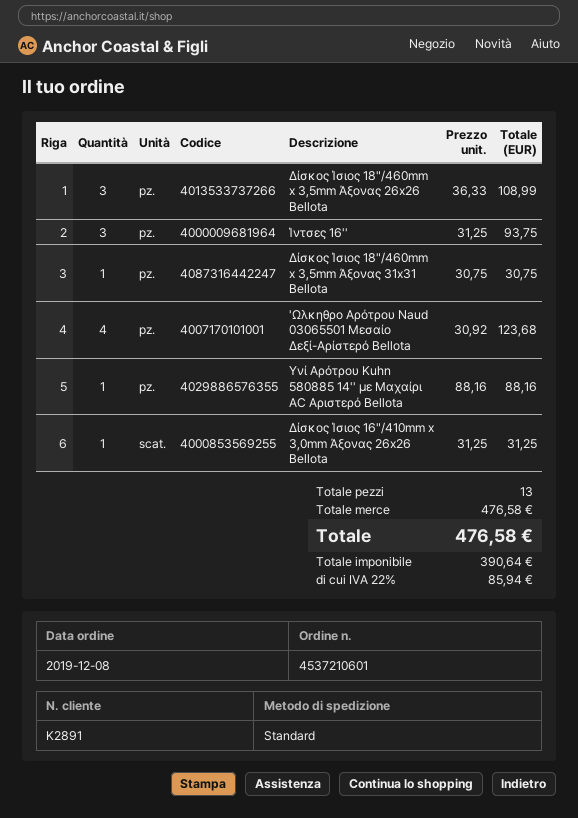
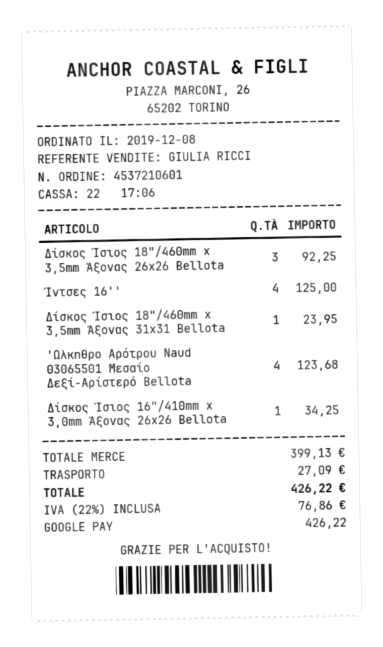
Δίσκος Ίσιος 18"/460mm x 3,5mm Άξονας 26x26 Bellota: 3 for 108.99 -> 3 for 92.25
Ίντσες 16'': 3 for 93.75 -> 4 for 125.00
Δίσκος Ίσιος 18"/460mm x 3,5mm Άξονας 31x31 Bellota: 1 for 30.75 -> 1 for 23.95
Yνί Αρότρου Kuhn 580885 14'' με Μαχαίρι AC Αριστερό Bellota: 1 for 88.16 -> none
Δίσκος Ίσιος 16"/410mm x 3,0mm Άξονας 26x26 Bellota: 1 for 31.25 -> 1 for 34.25
subtotal: 476.58 -> 399.13
shipping: none -> 27.09
tax: 22% = 85.94 -> 22% = 76.86
total: 476.58 -> 426.22

